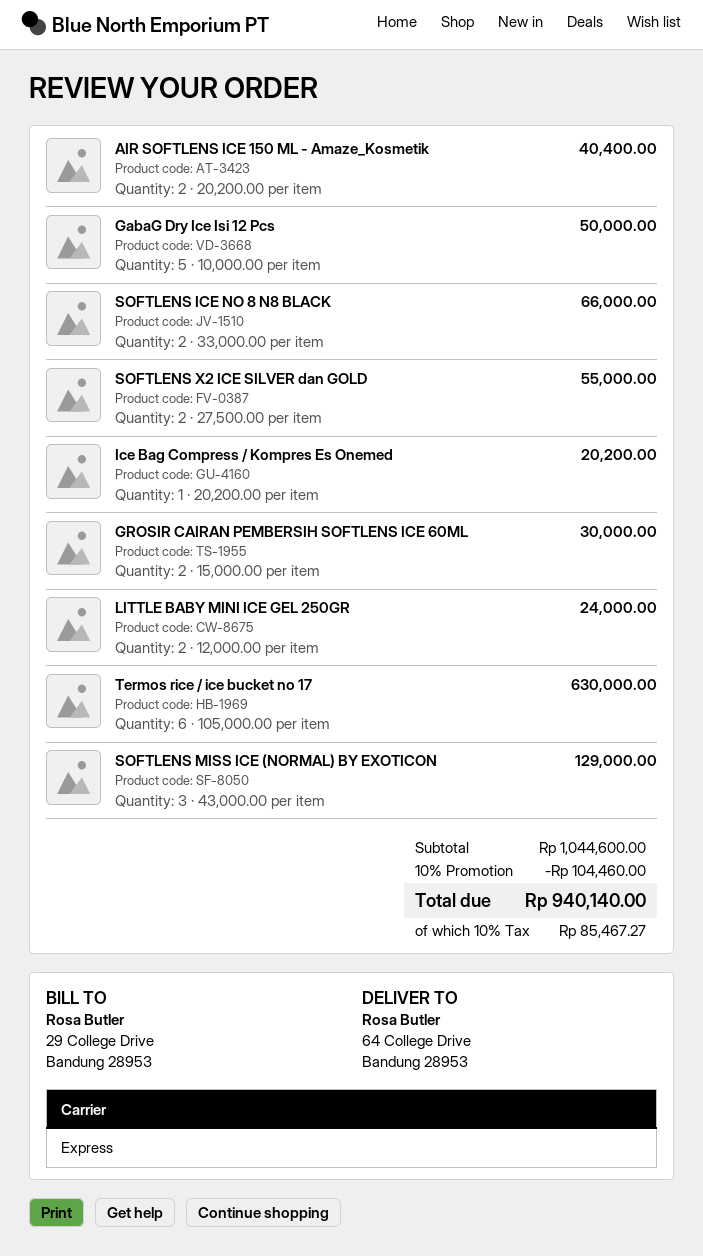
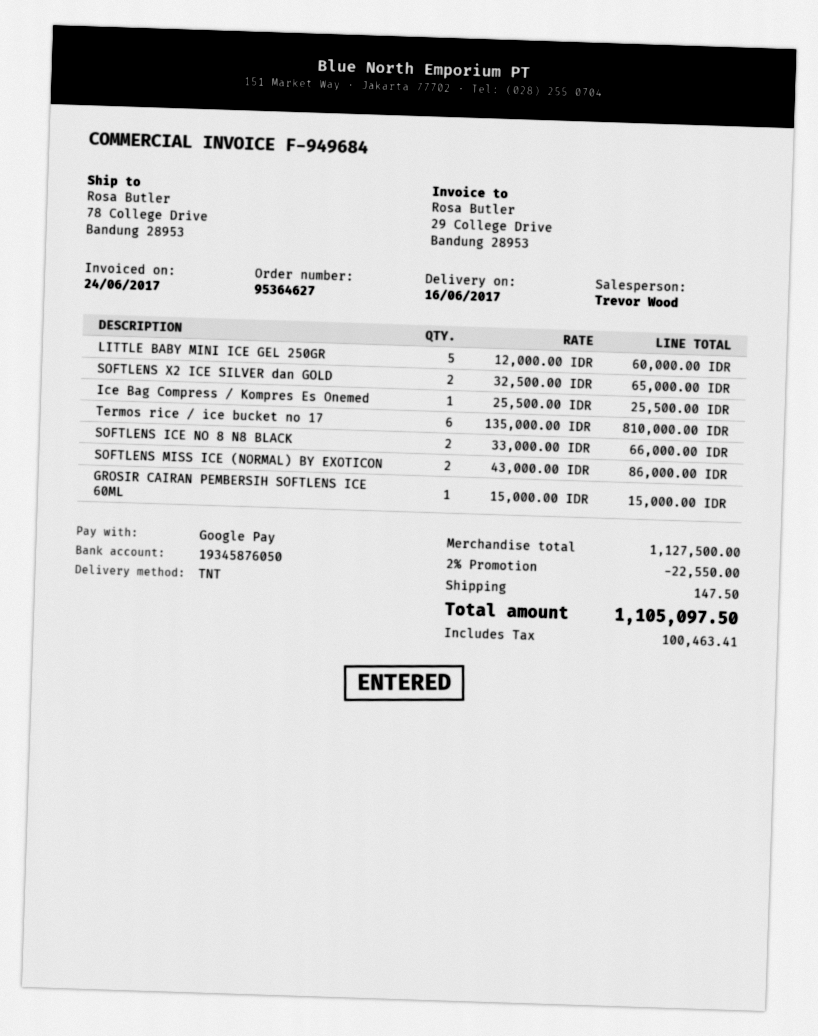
shipping method: express -> TNT
ship to: 64 College Drive, Bandung 28953 -> 78 College Drive, Bandung 28953
AIR SOFTLENS ICE 150 ML - Amaze_Kosmetik: 2 x 20200.00 = 40400.00 -> none
GabaG Dry Ice Isi 12 Pcs: 5 x 10000.00 = 50000.00 -> none
SOFTLENS X2 ICE SILVER dan GOLD: 2 x 27500.00 = 55000.00 -> 2 x 32500.00 = 65000.00
Ice Bag Compress / Kompres Es Onemed: 1 x 20200.00 = 20200.00 -> 1 x 25500.00 = 25500.00
GROSIR CAIRAN PEMBERSIH SOFTLENS ICE 60ML: 2 x 15000.00 = 30000.00 -> 1 x 15000.00 = 15000.00
LITTLE BABY MINI ICE GEL 250GR: 2 x 12000.00 = 24000.00 -> 5 x 12000.00 = 60000.00
Termos rice / ice bucket no 17: 6 x 105000.00 = 630000.00 -> 6 x 135000.00 = 810000.00
SOFTLENS MISS ICE (NORMAL) BY EXOTICON: 3 x 43000.00 = 129000.00 -> 2 x 43000.00 = 86000.00
subtotal: 1044600.00 -> 1127500.00
discount: 10% = 104460.00 -> 2% = 22550.00
shipping: none -> 147.50
tax: 85467.27 -> 100463.41
total: 940140.00 -> 1105097.50

